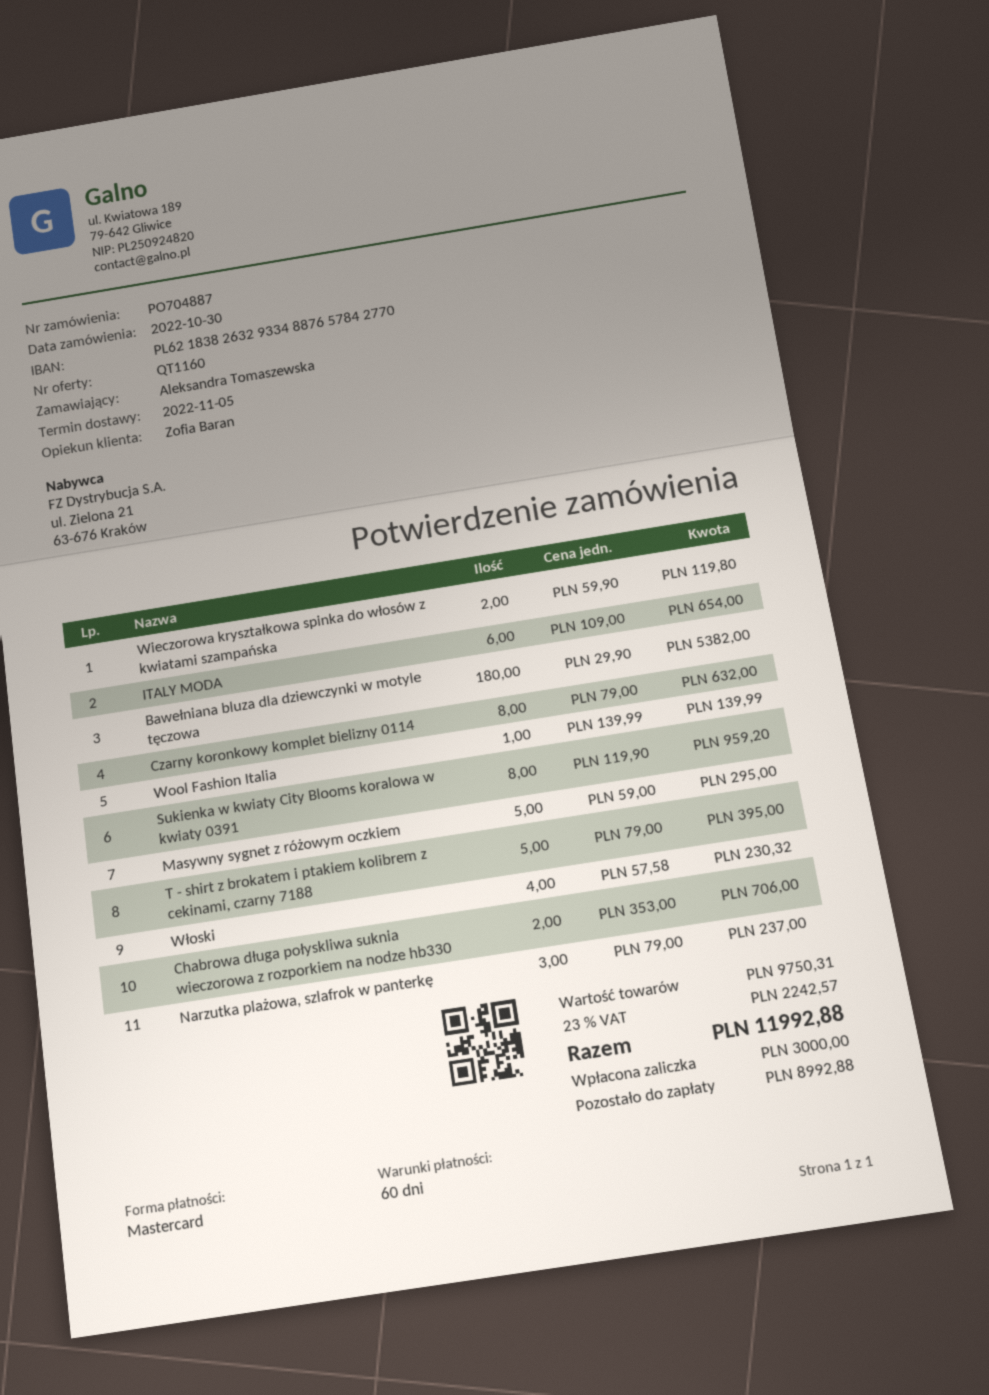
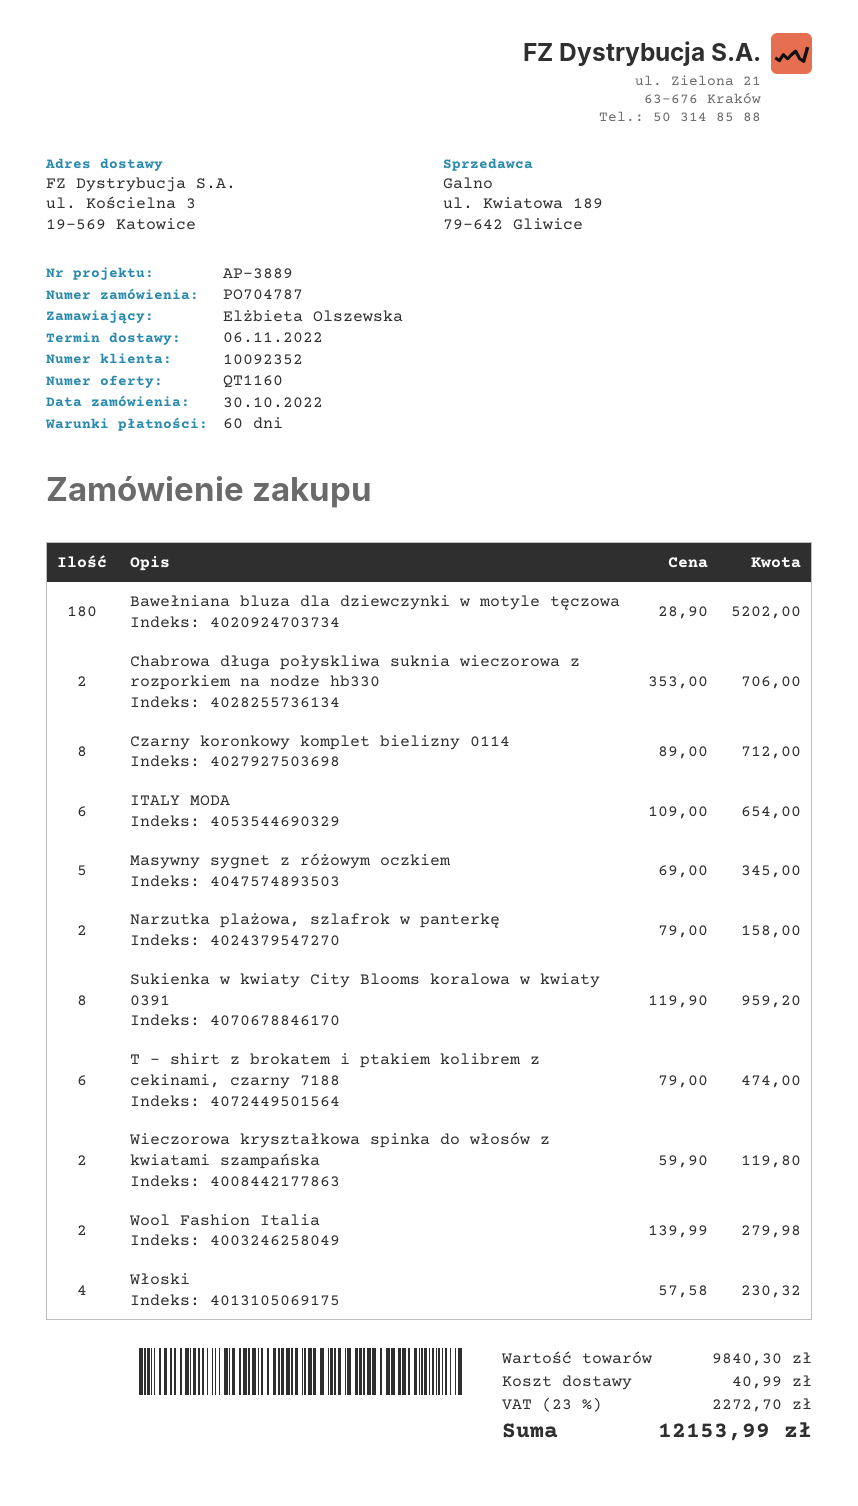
order number: PO704887 -> PO704787
delivery date: 2022-11-05 -> 2022-11-06
ordered by: Aleksandra Tomaszewska -> Elżbieta Olszewska
Bawełniana bluza dla dziewczynki w motyle tęczowa: 180 x 29.90 = 5382.00 -> 180 x 28.90 = 5202.00
Czarny koronkowy komplet bielizny 0114: 8 x 79.00 = 632.00 -> 8 x 89.00 = 712.00
Wool Fashion Italia: 1 x 139.99 = 139.99 -> 2 x 139.99 = 279.98
Masywny sygnet z różowym oczkiem: 5 x 59.00 = 295.00 -> 5 x 69.00 = 345.00
T - shirt z brokatem i ptakiem kolibrem z cekinami, czarny 7188: 5 x 79.00 = 395.00 -> 6 x 79.00 = 474.00
Narzutka plażowa, szlafrok w panterkę: 3 x 79.00 = 237.00 -> 2 x 79.00 = 158.00
subtotal: 9750.31 -> 9840.30
shipping: none -> 40.99
tax: 23% = 2242.57 -> 23% = 2272.70
total: 11992.88 -> 12153.99

